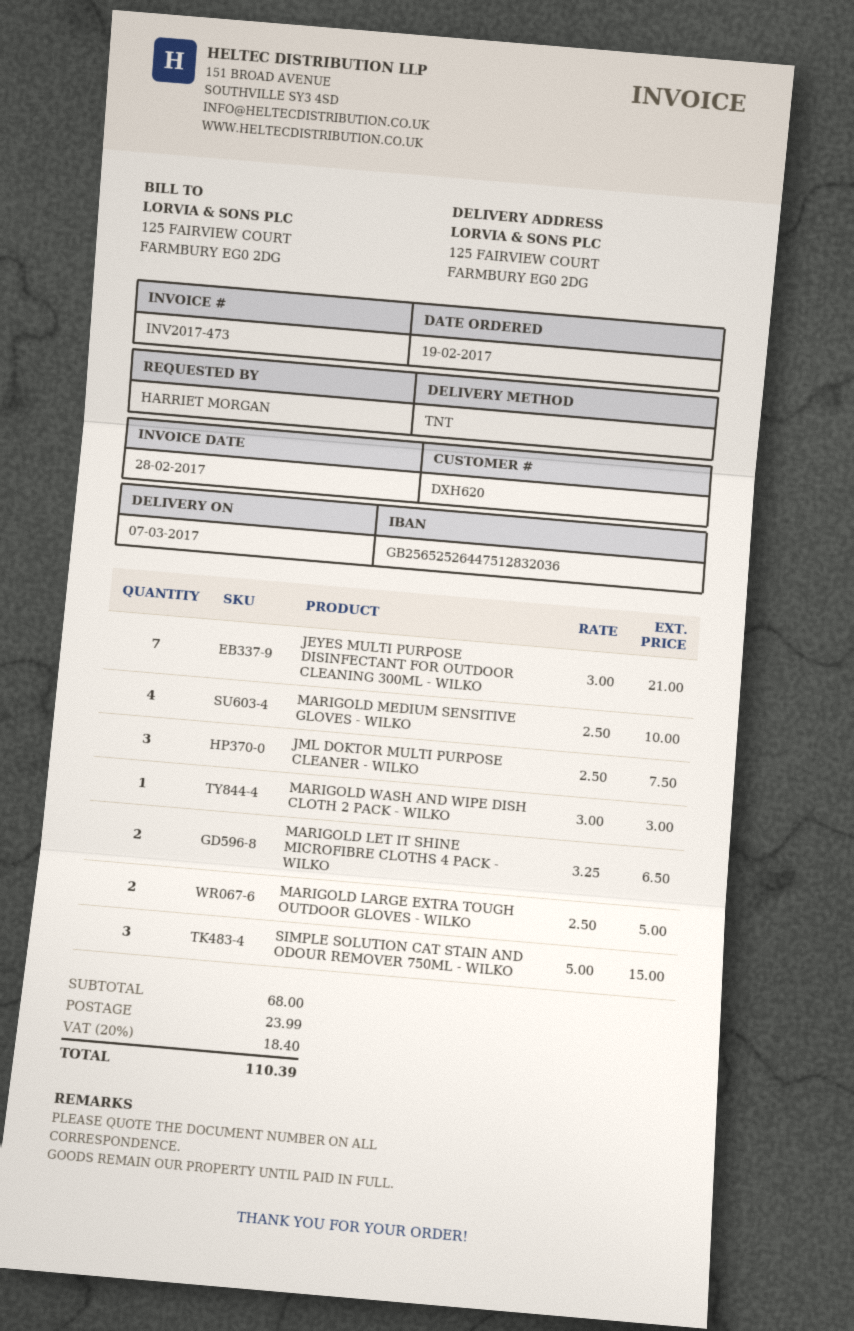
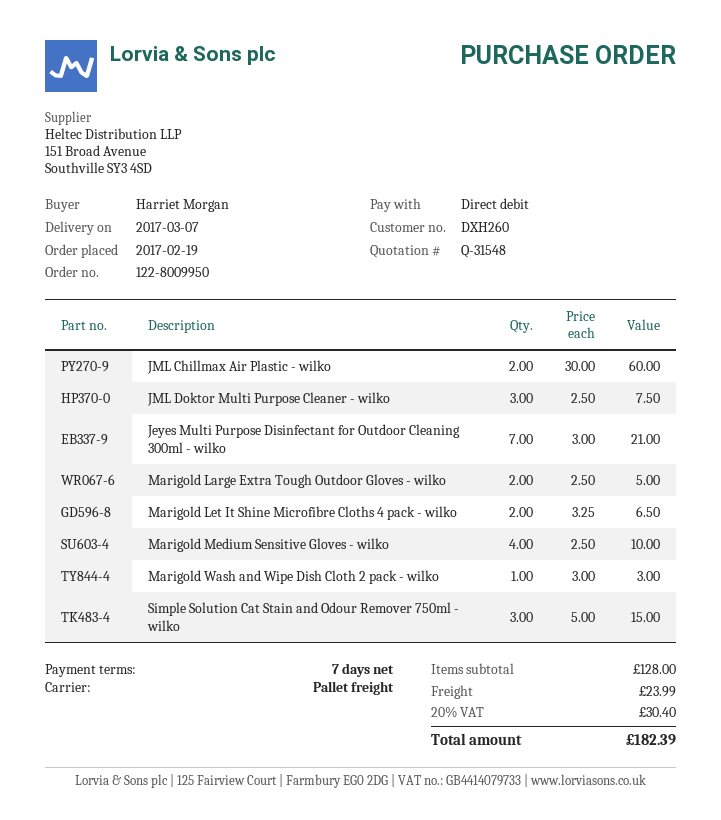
customer number: DXH620 -> DXH260
shipping method: TNT -> pallet freight
JML Chillmax Air Plastic - wilko: none -> 2 x 30.00 = 60.00
subtotal: 68.00 -> 128.00
tax: 20% = 18.40 -> 20% = 30.40
total: 110.39 -> 182.39

